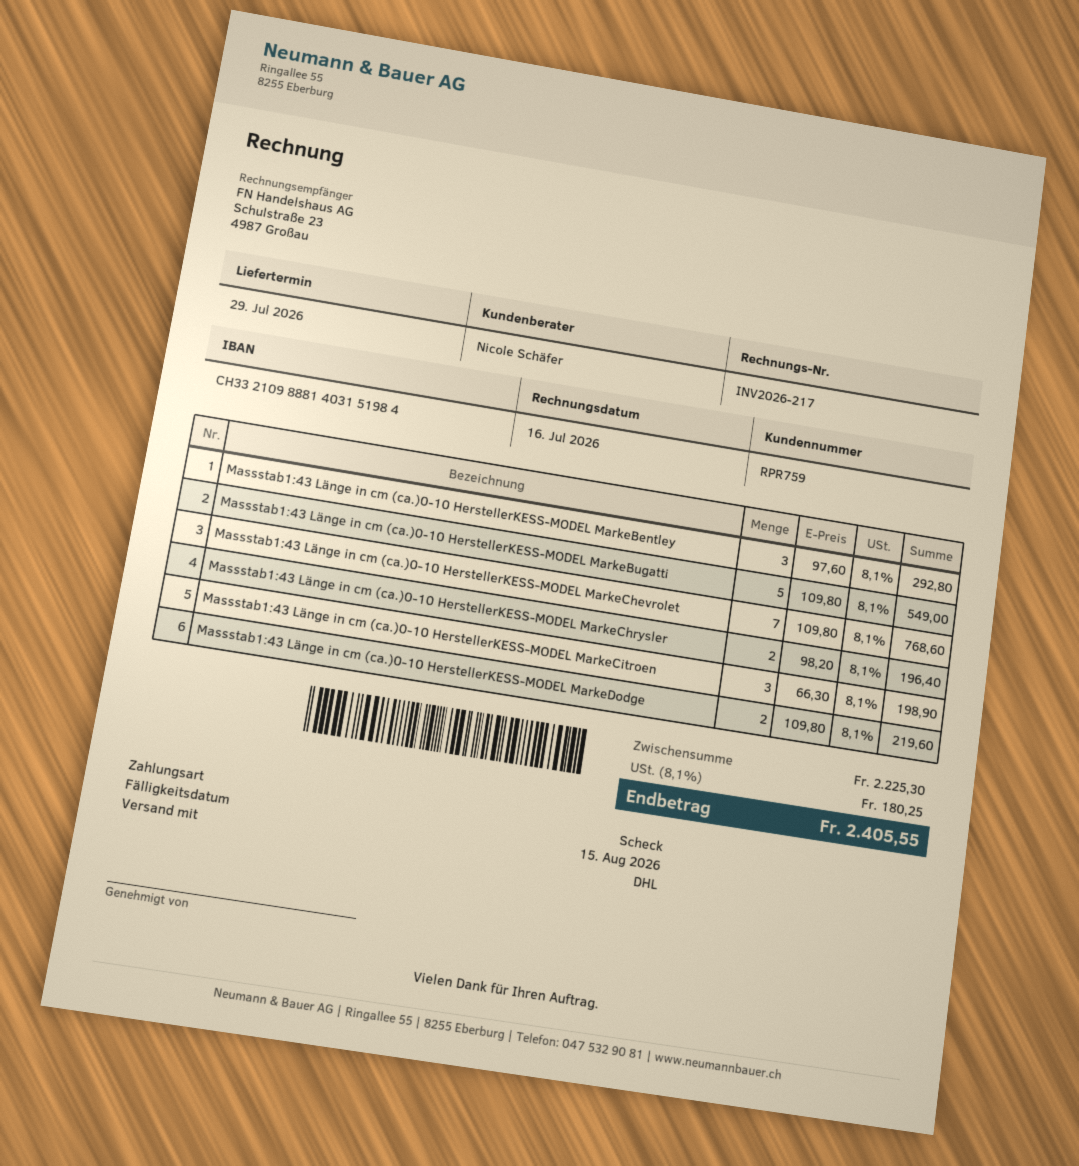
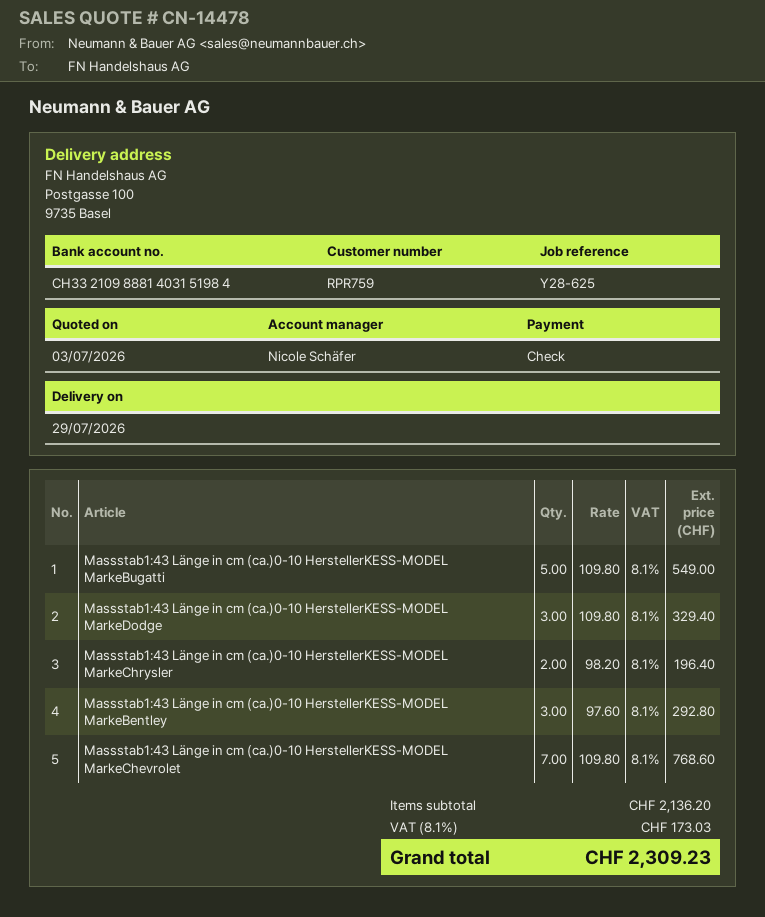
Massstab1:43 Länge in cm (ca.)0-10 HerstellerKESS-MODEL MarkeCitroen: 3 x 66.30 = 198.90 -> none
Massstab1:43 Länge in cm (ca.)0-10 HerstellerKESS-MODEL MarkeDodge: 2 x 109.80 = 219.60 -> 3 x 109.80 = 329.40
subtotal: 2225.30 -> 2136.20
tax: 8.1% = 180.25 -> 8.1% = 173.03
total: 2405.55 -> 2309.23

